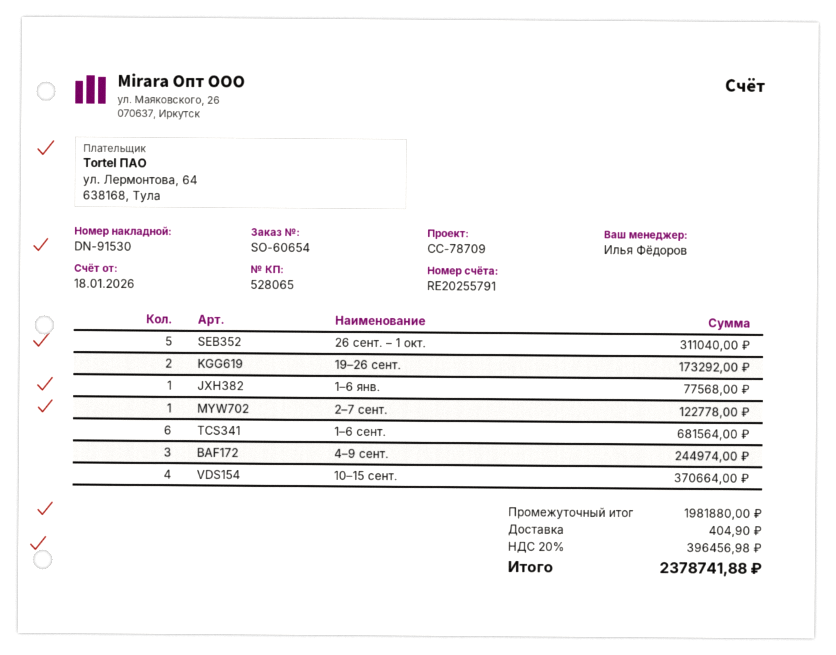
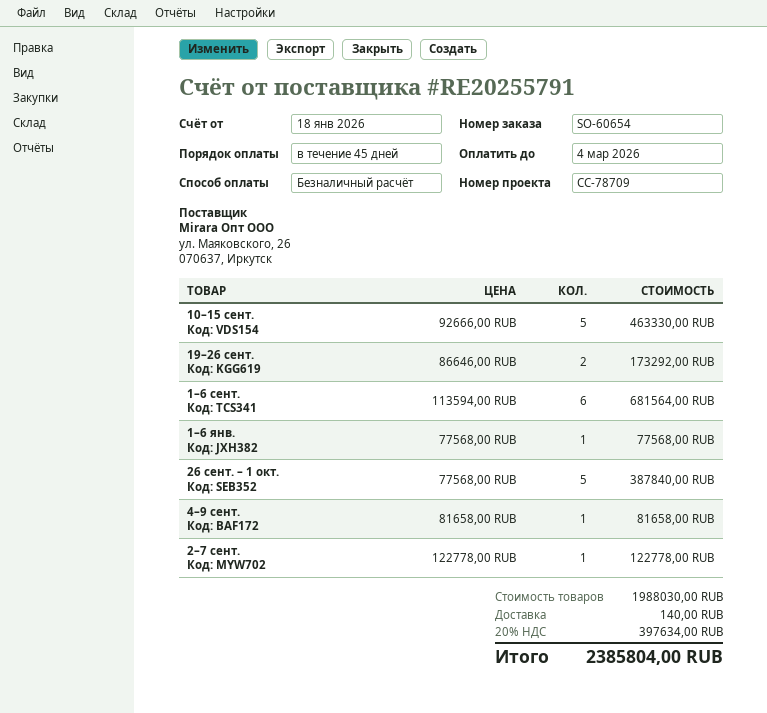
26 сент. – 1 окт.: 5 for 311040.00 -> 5 for 387840.00
4–9 сент.: 3 for 244974.00 -> 1 for 81658.00
10–15 сент.: 4 for 370664.00 -> 5 for 463330.00
subtotal: 1981880.00 -> 1988030.00
shipping: 404.90 -> 140.00
tax: 20% = 396456.98 -> 20% = 397634.00
total: 2378741.88 -> 2385804.00

